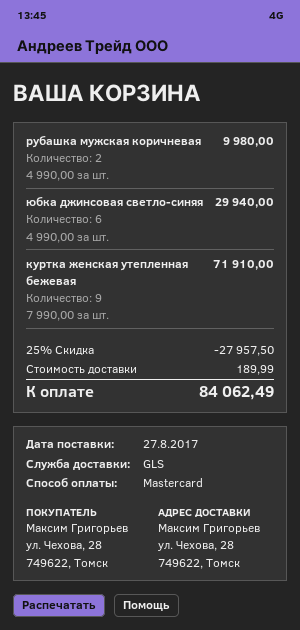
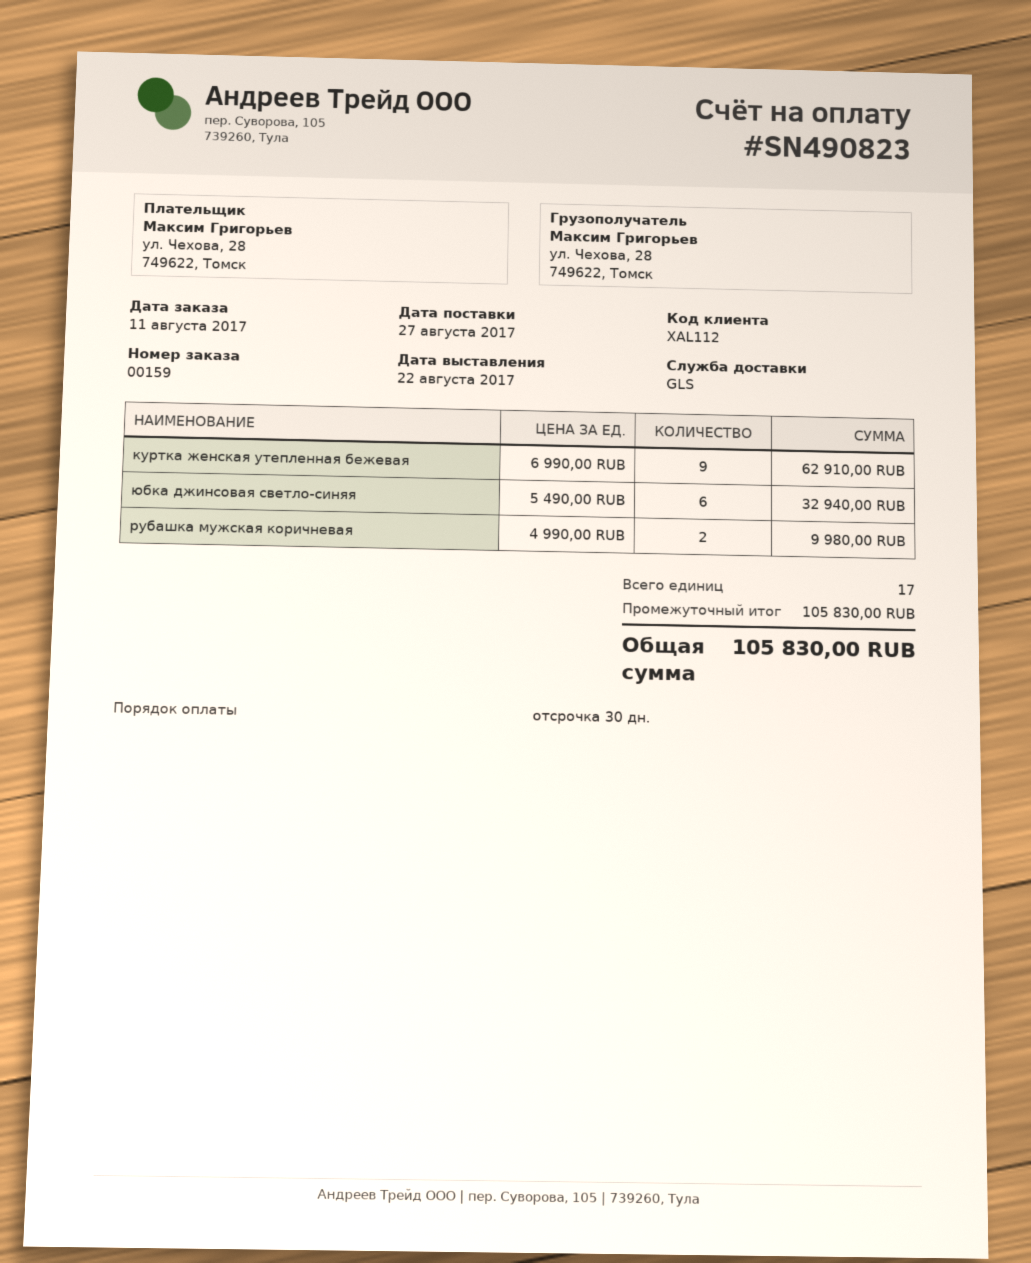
юбка джинсовая светло-синяя: 6 x 4990.00 = 29940.00 -> 6 x 5490.00 = 32940.00
куртка женская утепленная бежевая: 9 x 7990.00 = 71910.00 -> 9 x 6990.00 = 62910.00
discount: 25% = 27957.50 -> none
shipping: 189.99 -> none
total: 84062.49 -> 105830.00

